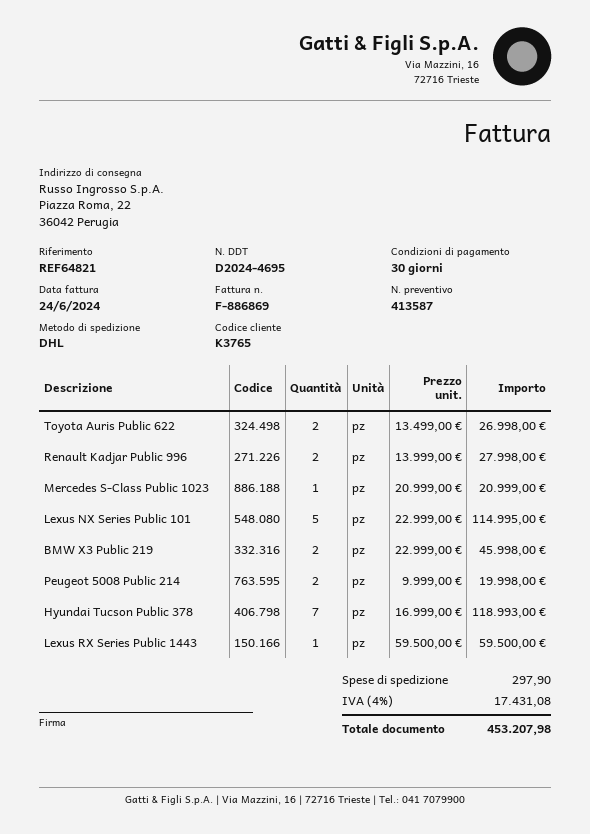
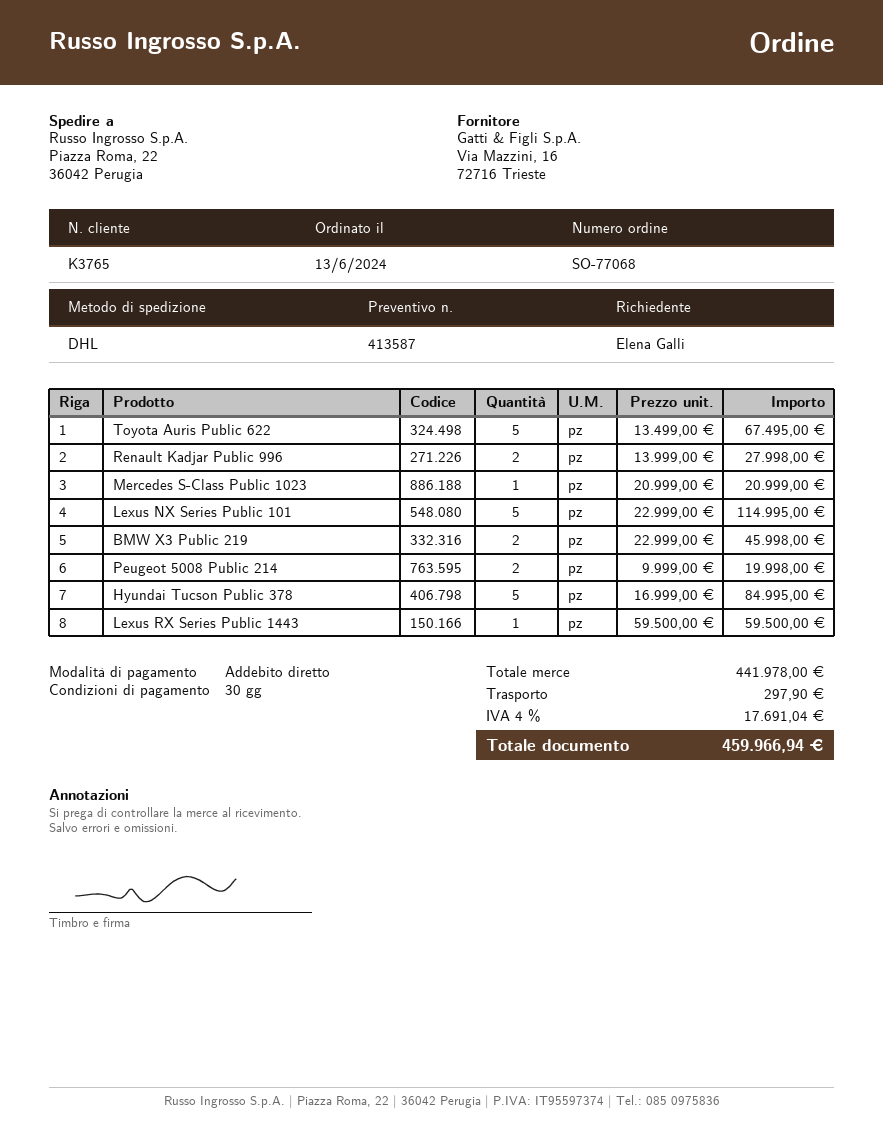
Toyota Auris Public 622: 2 x 13499.00 = 26998.00 -> 5 x 13499.00 = 67495.00
Hyundai Tucson Public 378: 7 x 16999.00 = 118993.00 -> 5 x 16999.00 = 84995.00
tax: 4% = 17431.08 -> 4% = 17691.04
total: 453207.98 -> 459966.94

